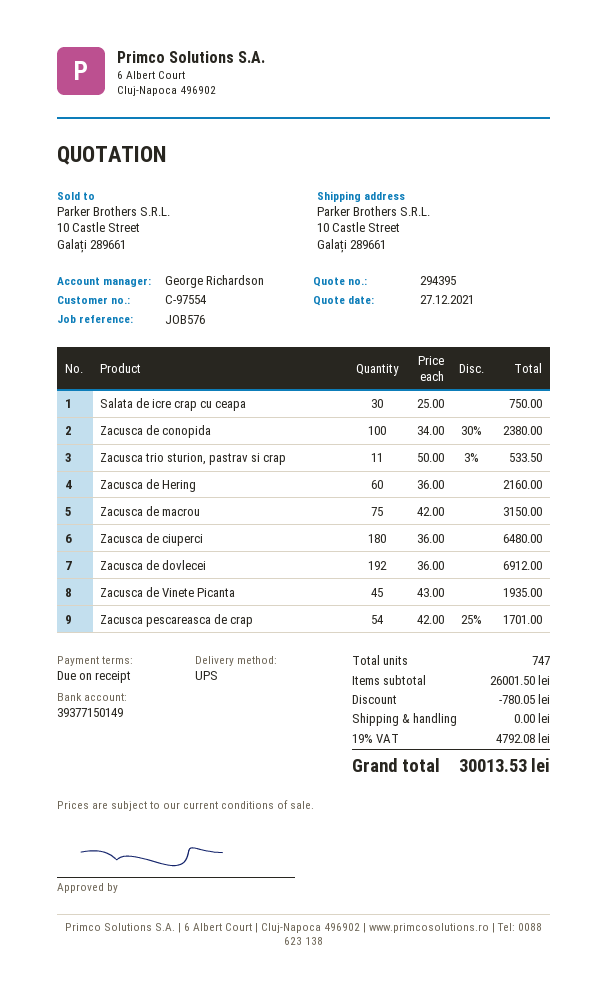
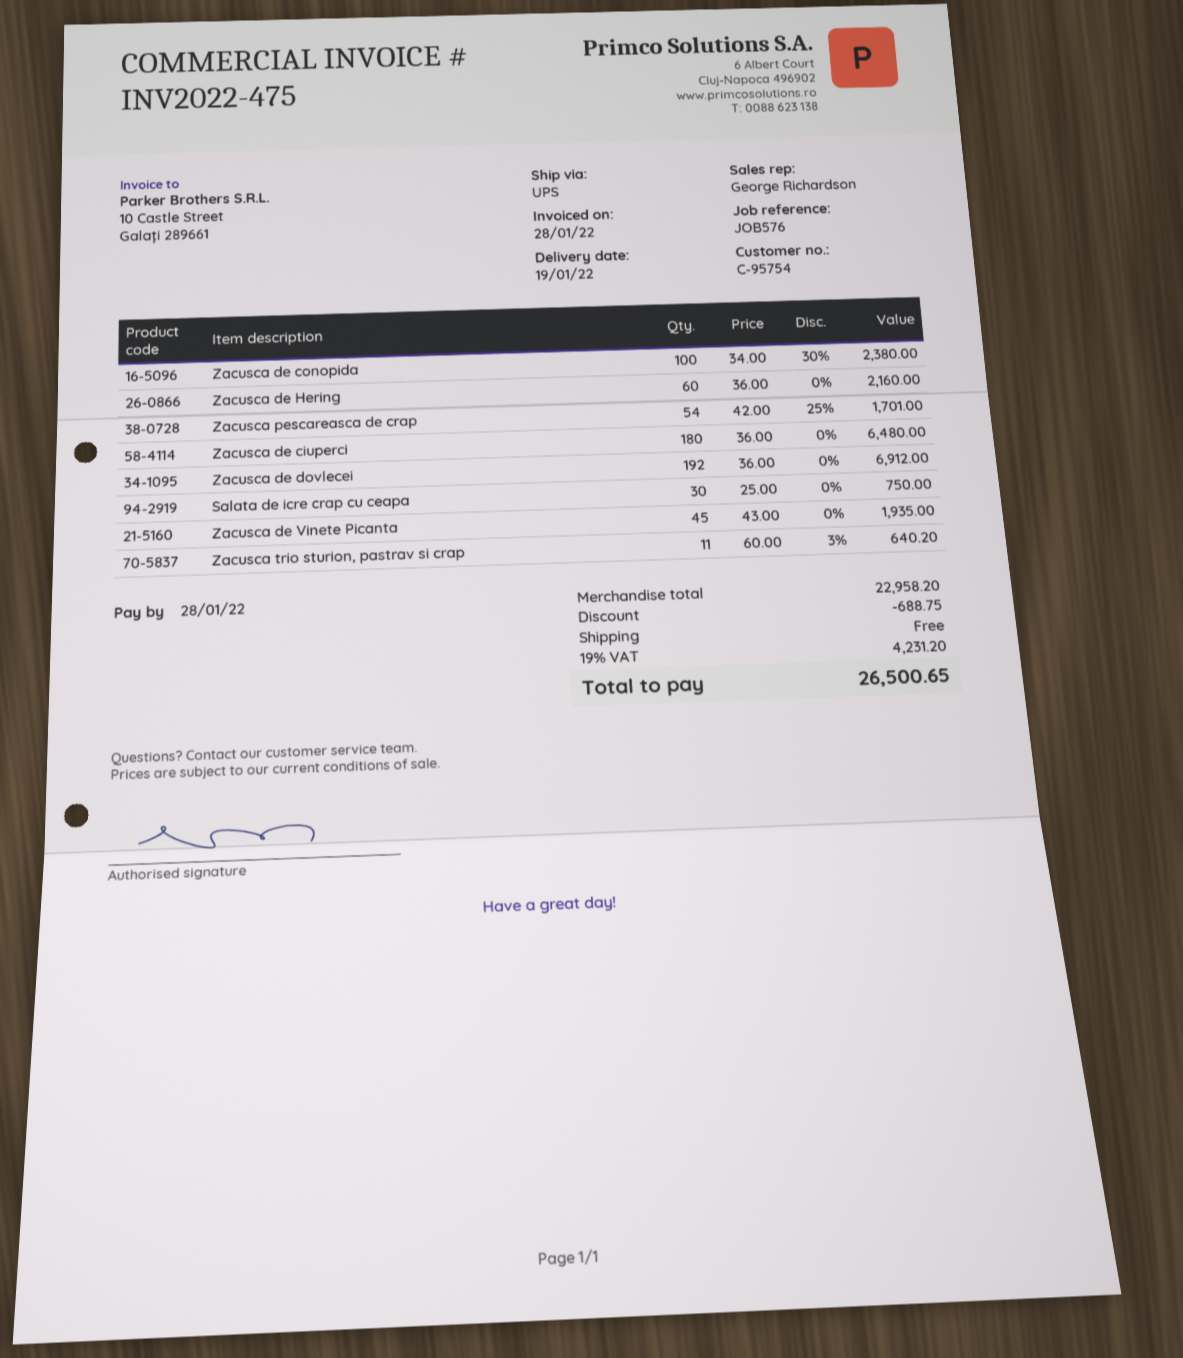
customer number: C-97554 -> C-95754
Zacusca trio sturion, pastrav si crap: 11 x 50.00 - 3% = 533.50 -> 11 x 60.00 - 3% = 640.20
Zacusca de macrou: 75 x 42.00 = 3150.00 -> none
subtotal: 26001.50 -> 22958.20
discount: 780.05 -> 688.75
tax: 19% = 4792.08 -> 19% = 4231.20
total: 30013.53 -> 26500.65

